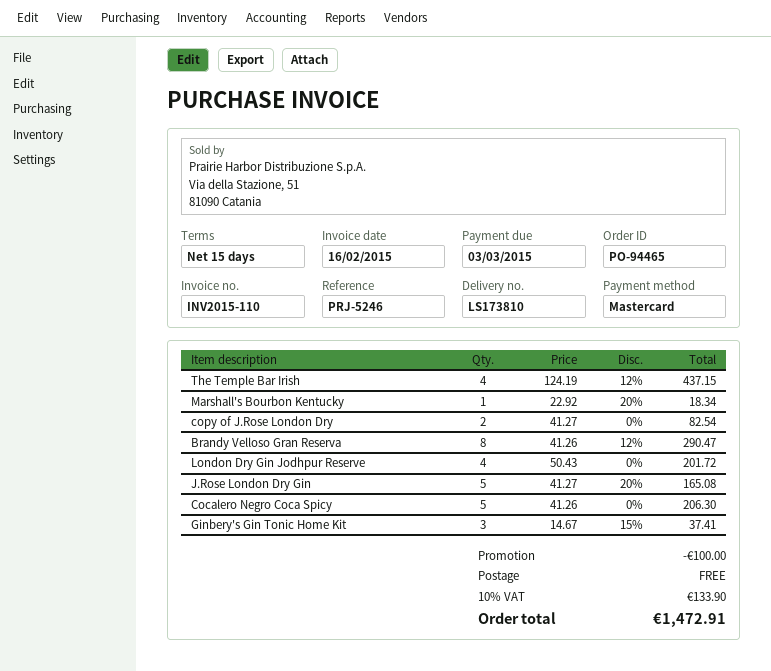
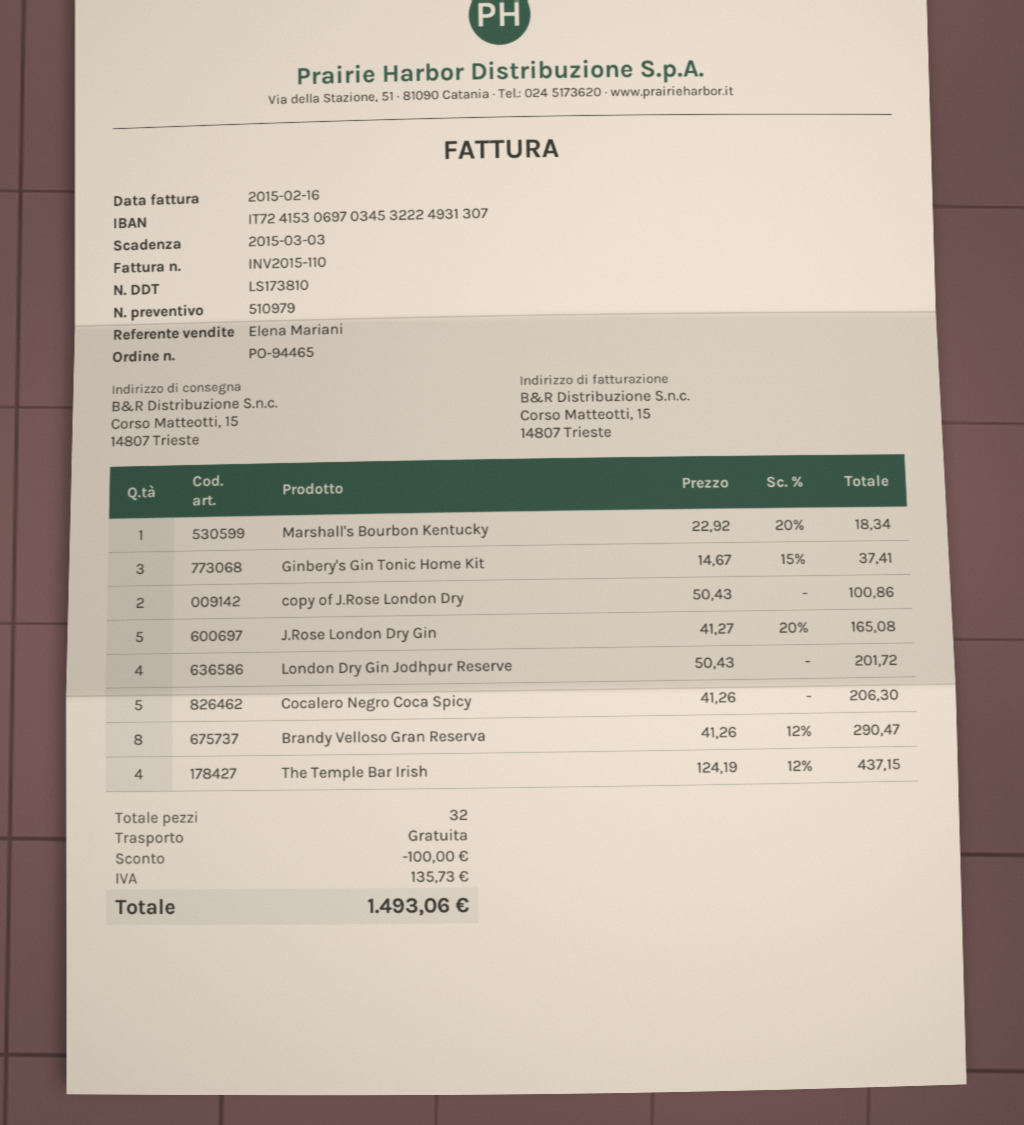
copy of J.Rose London Dry: 2 x 41.27 = 82.54 -> 2 x 50.43 = 100.86
tax: 133.90 -> 135.73
total: 1472.91 -> 1493.06

